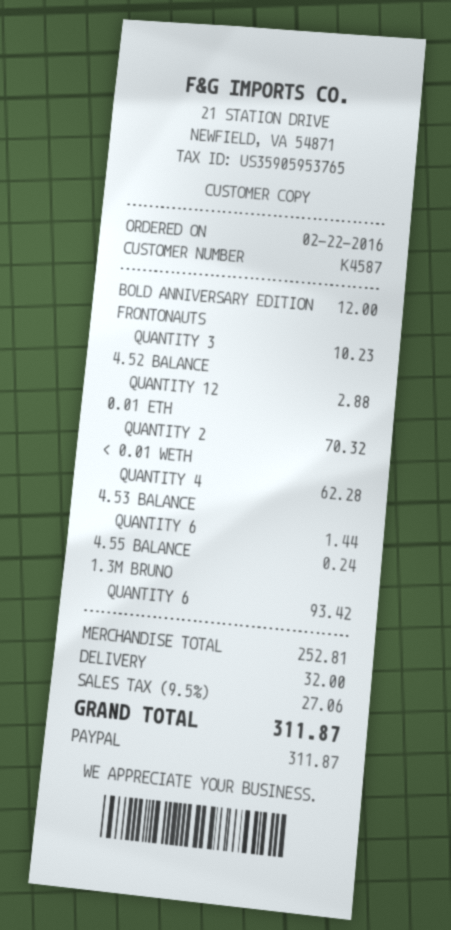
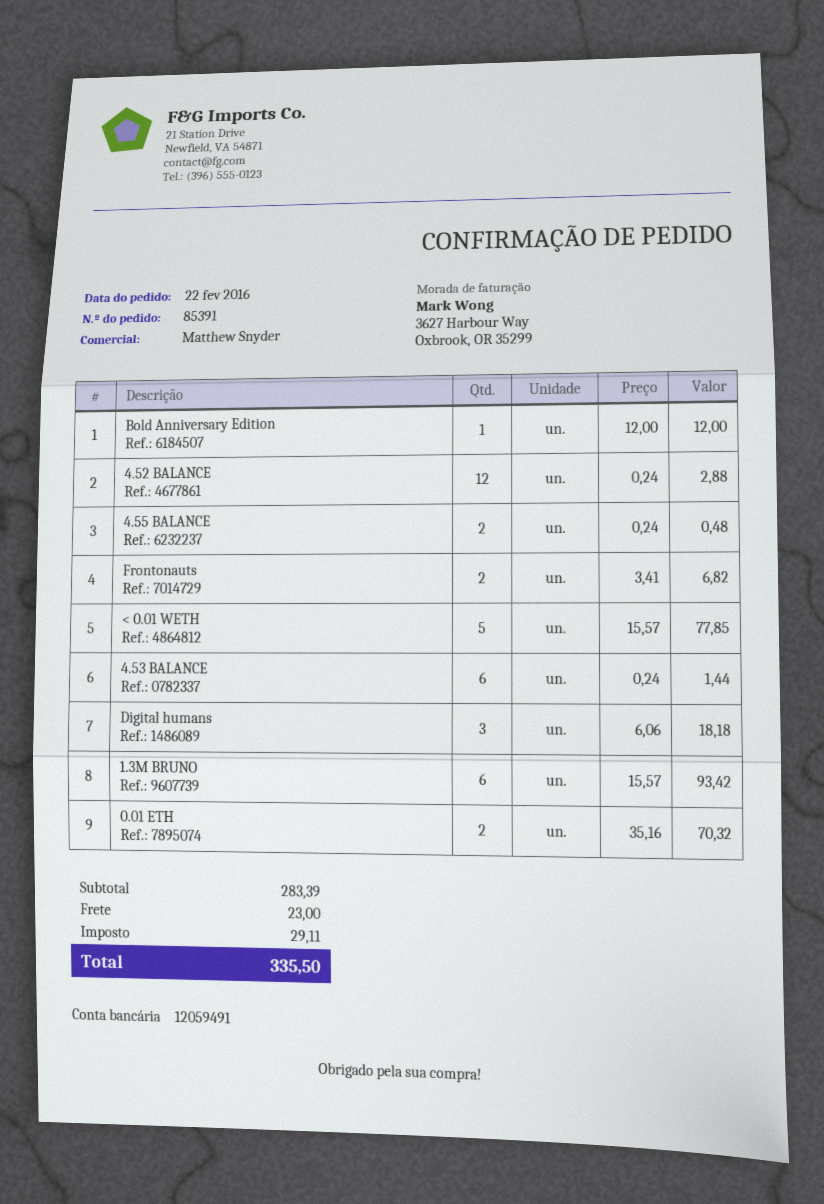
FRONTONAUTS: 3 for 10.23 -> 2 for 6.82
< 0.01 WETH: 4 for 62.28 -> 5 for 77.85
4.55 BALANCE: 1 for 0.24 -> 2 for 0.48
Digital humans: none -> 3 for 18.18
subtotal: 252.81 -> 283.39
shipping: 32.00 -> 23.00
tax: 27.06 -> 29.11
total: 311.87 -> 335.50

